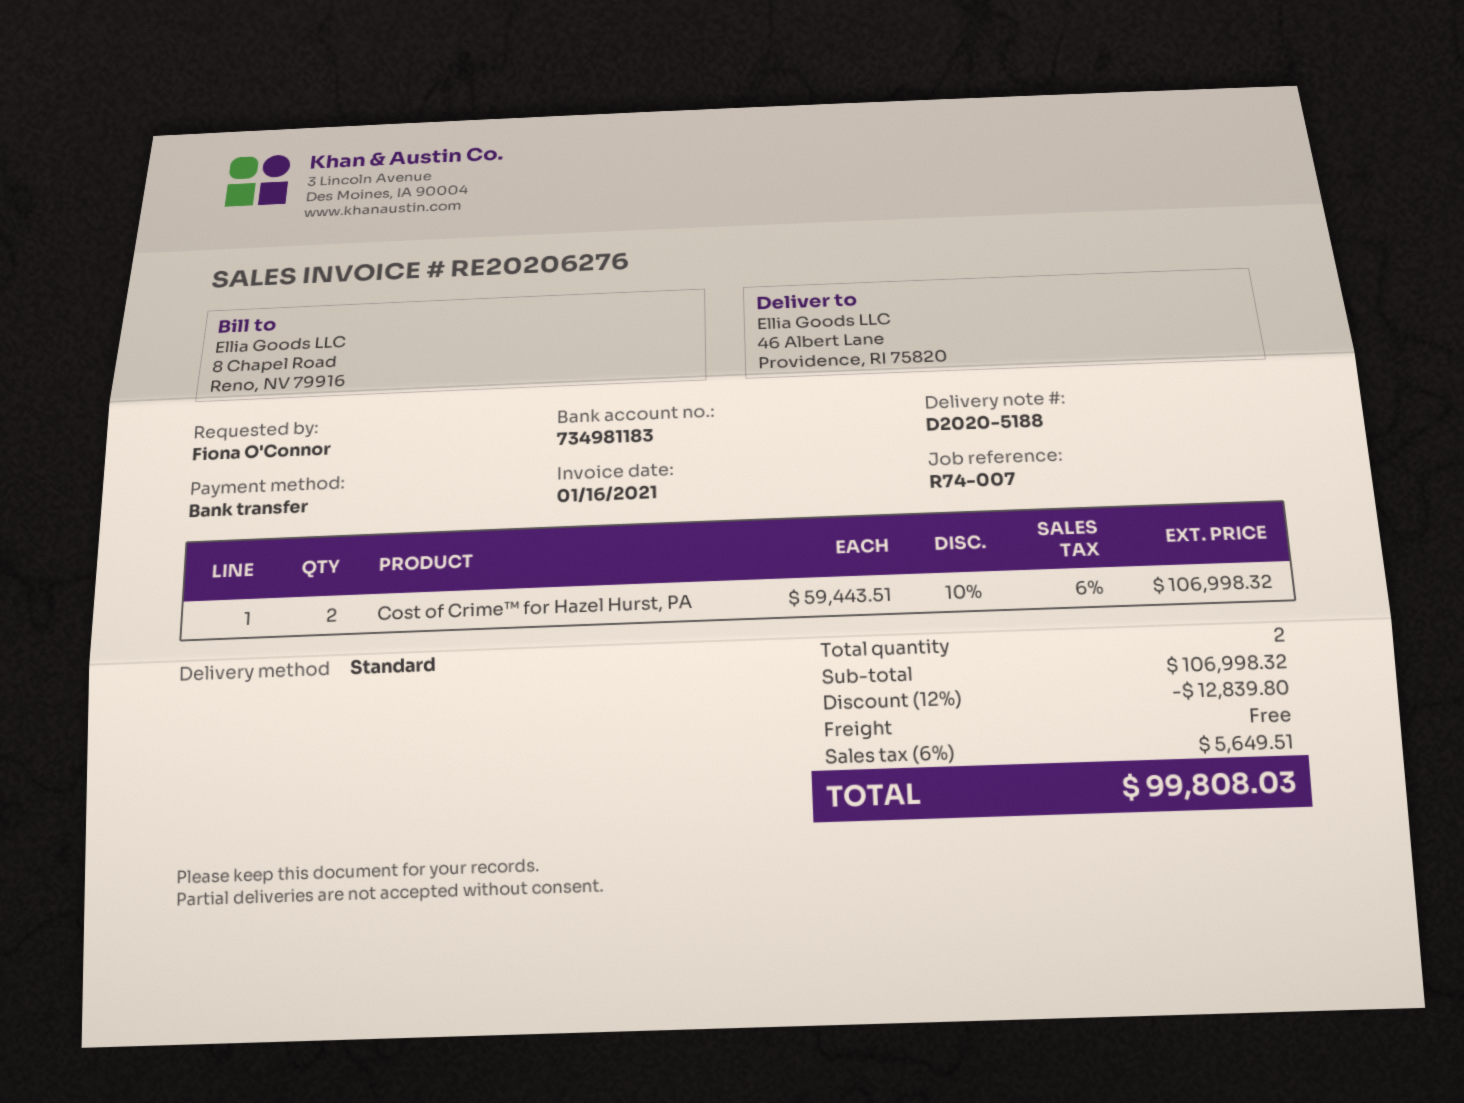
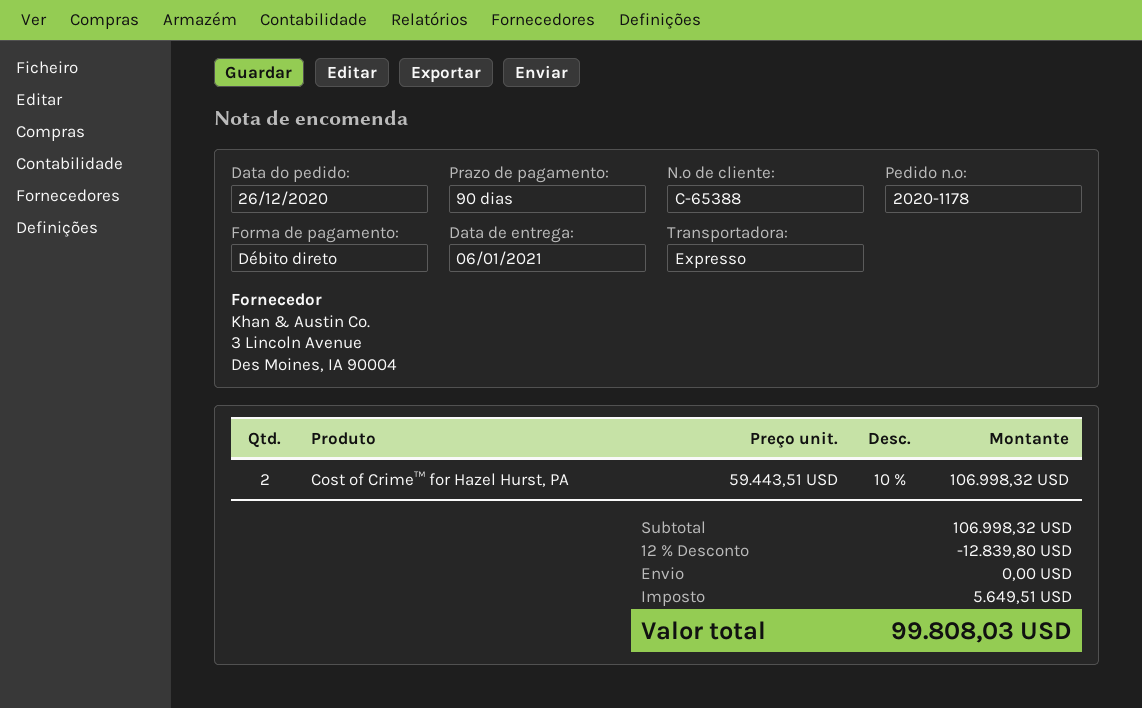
payment method: bank transfer -> direct debit
shipping method: standard -> express

